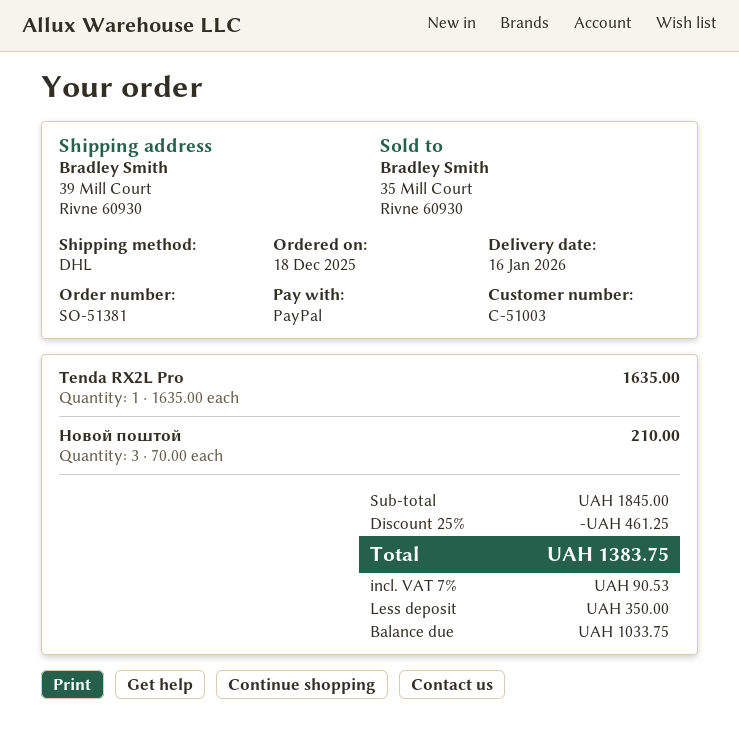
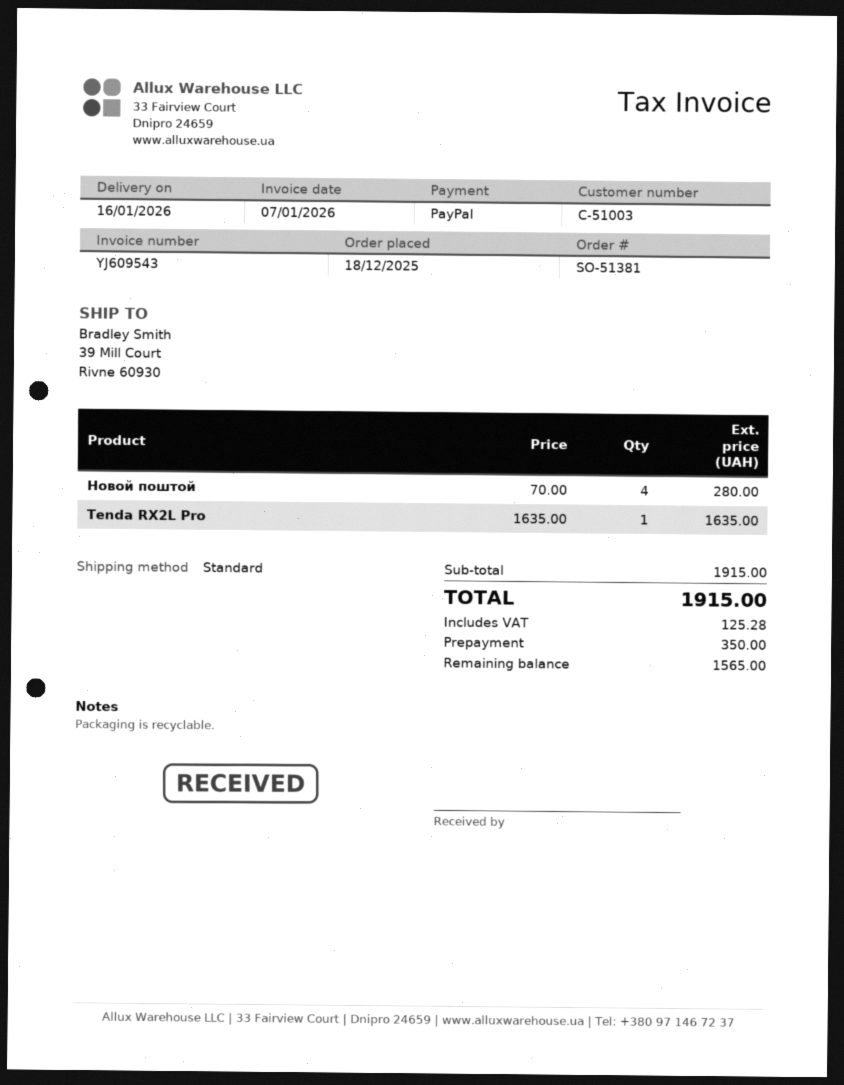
shipping method: DHL -> standard
Новой поштой: 3 x 70.00 = 210.00 -> 4 x 70.00 = 280.00
subtotal: 1845.00 -> 1915.00
discount: 25% = 461.25 -> none
tax: 90.53 -> 125.28
total: 1383.75 -> 1915.00
balance: 1033.75 -> 1565.00

